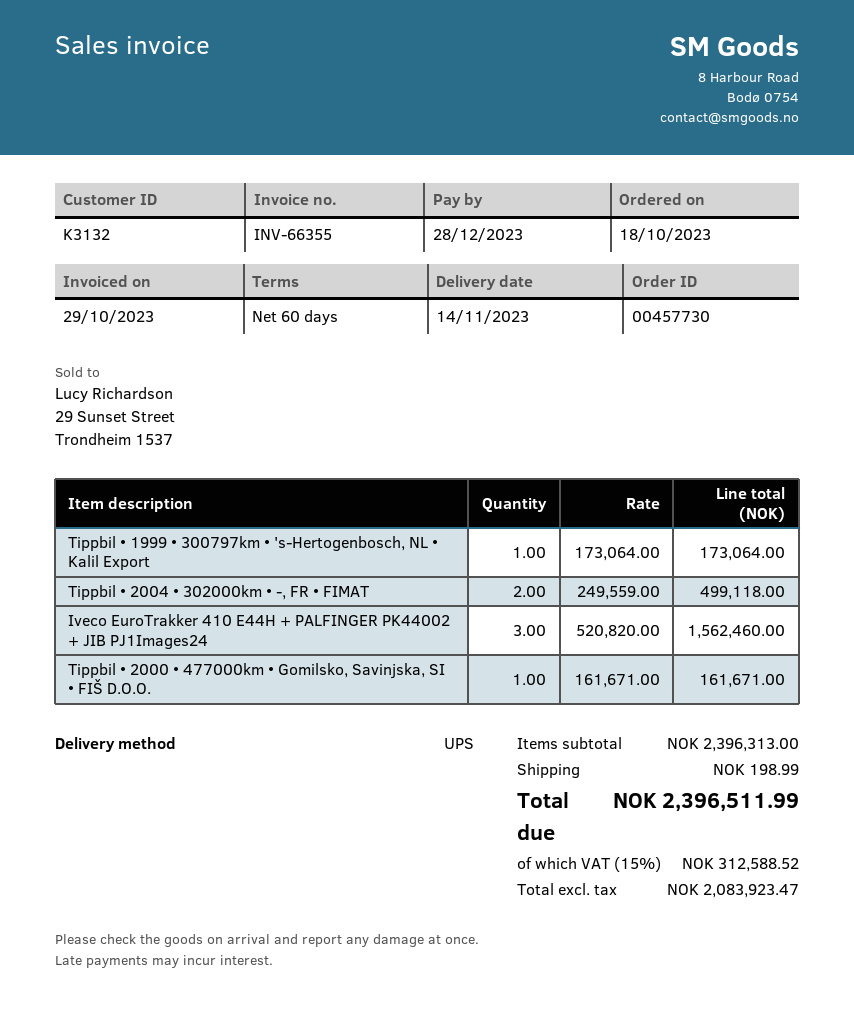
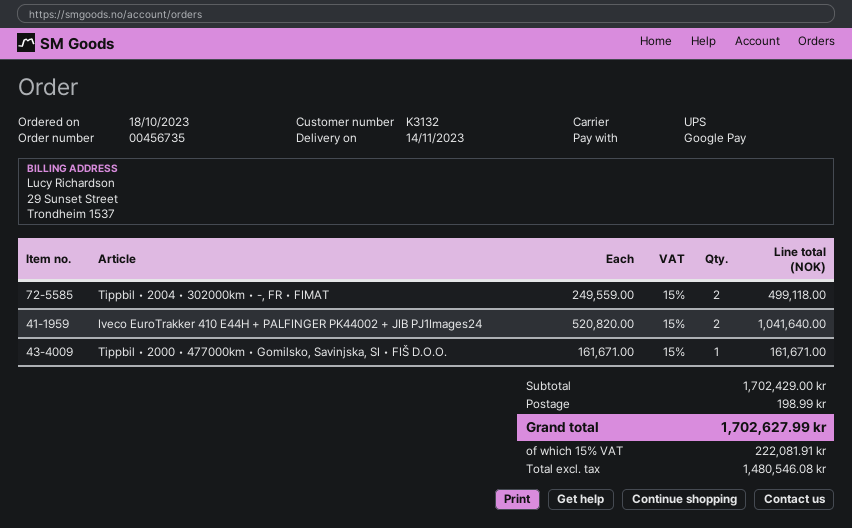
order number: 00457730 -> 00456735
Tippbil • 1999 • 300797km • 's-Hertogenbosch, NL • Kalil Export: 1 x 173064.00 = 173064.00 -> none
Iveco EuroTrakker 410 E44H + PALFINGER PK44002 + JIB PJ1Images24: 3 x 520820.00 = 1562460.00 -> 2 x 520820.00 = 1041640.00
subtotal: 2396313.00 -> 1702429.00
net: 2083923.47 -> 1480546.08
tax: 15% = 312588.52 -> 15% = 222081.91
total: 2396511.99 -> 1702627.99

